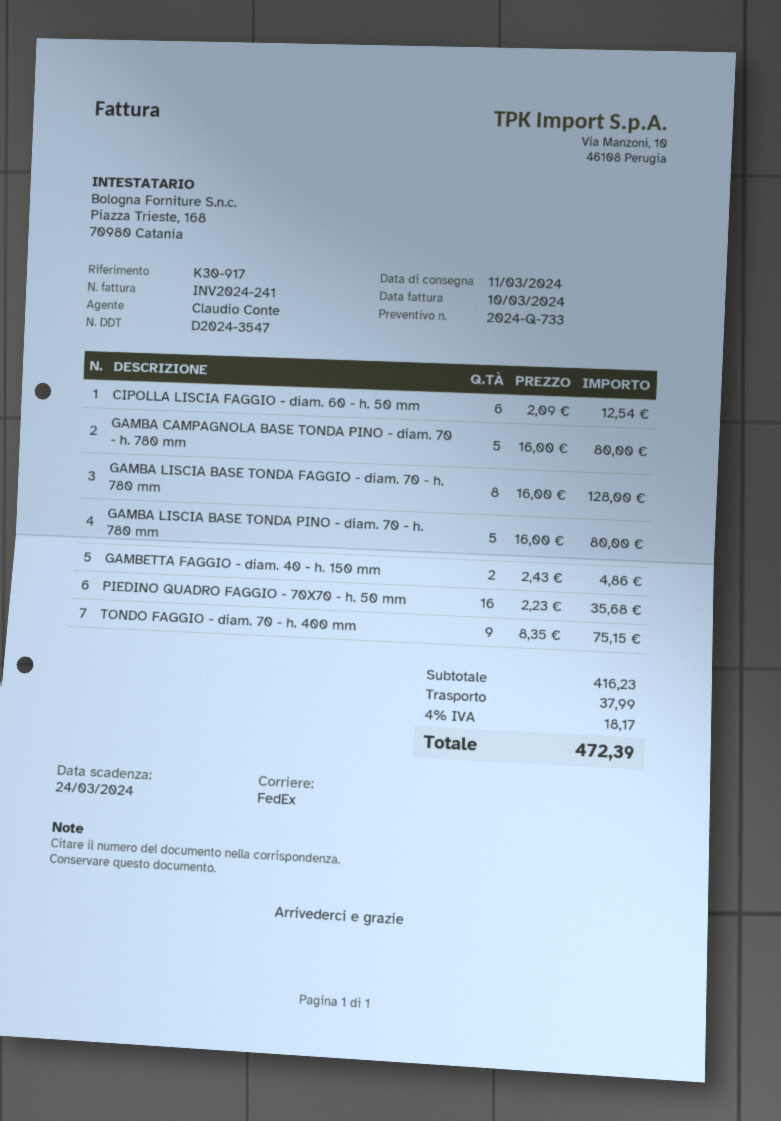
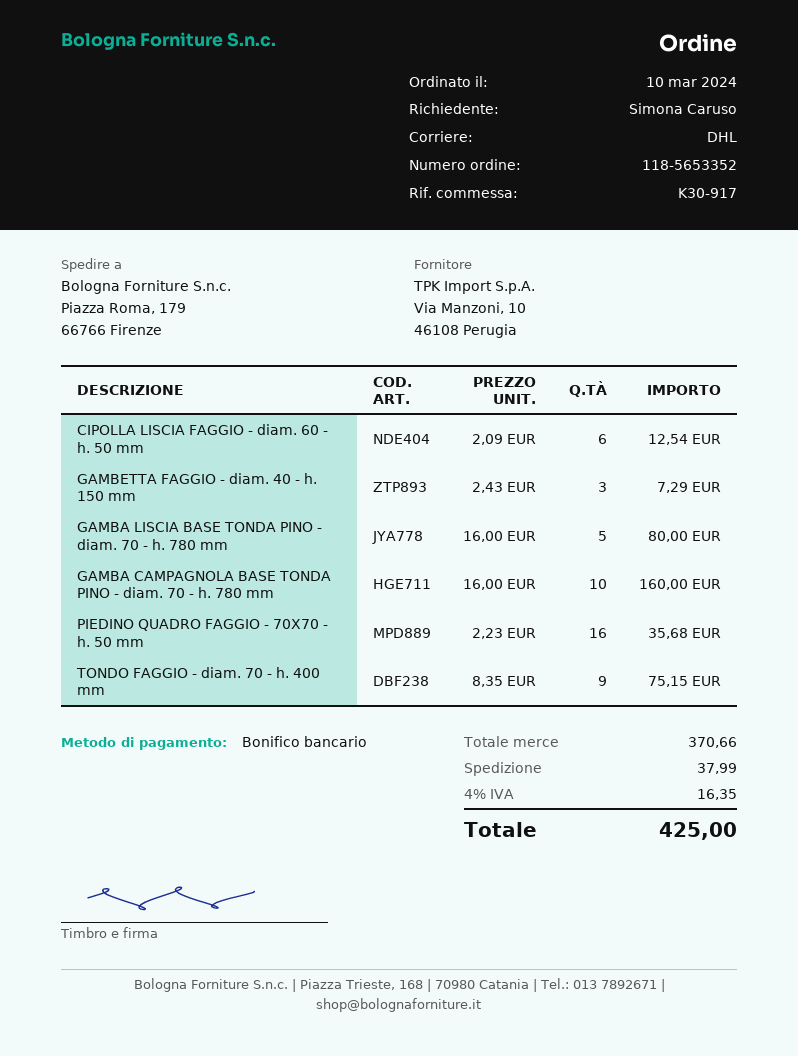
shipping method: FedEx -> DHL
GAMBA CAMPAGNOLA BASE TONDA PINO - diam. 70 - h. 780 mm: 5 x 16.00 = 80.00 -> 10 x 16.00 = 160.00
GAMBA LISCIA BASE TONDA FAGGIO - diam. 70 - h. 780 mm: 8 x 16.00 = 128.00 -> none
GAMBETTA FAGGIO - diam. 40 - h. 150 mm: 2 x 2.43 = 4.86 -> 3 x 2.43 = 7.29
subtotal: 416.23 -> 370.66
tax: 4% = 18.17 -> 4% = 16.35
total: 472.39 -> 425.00

